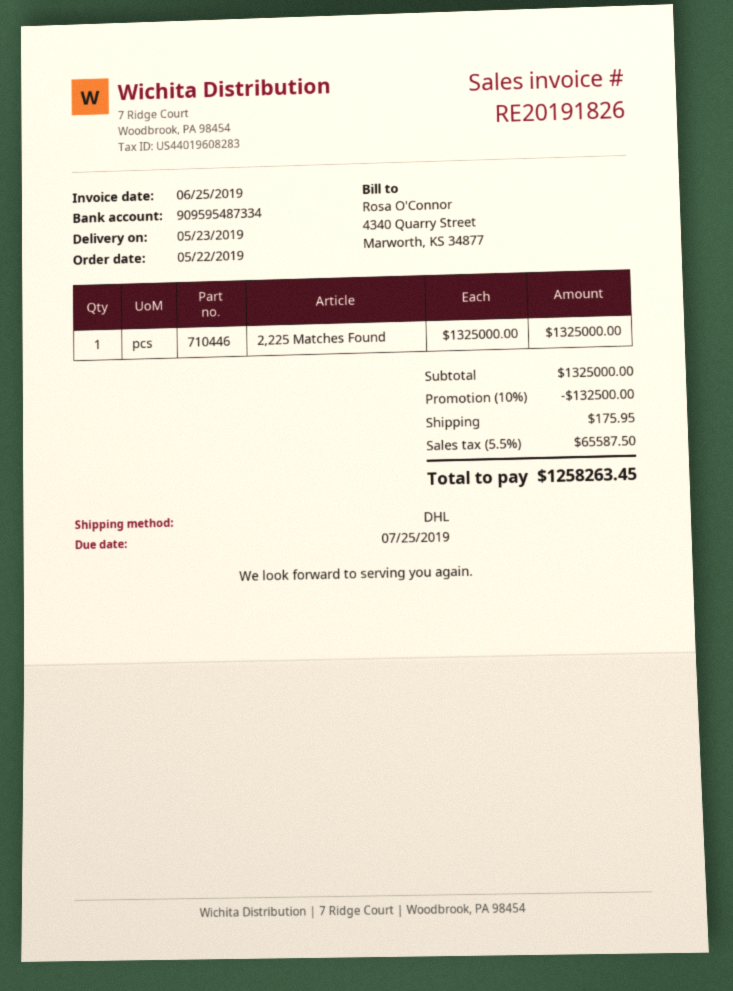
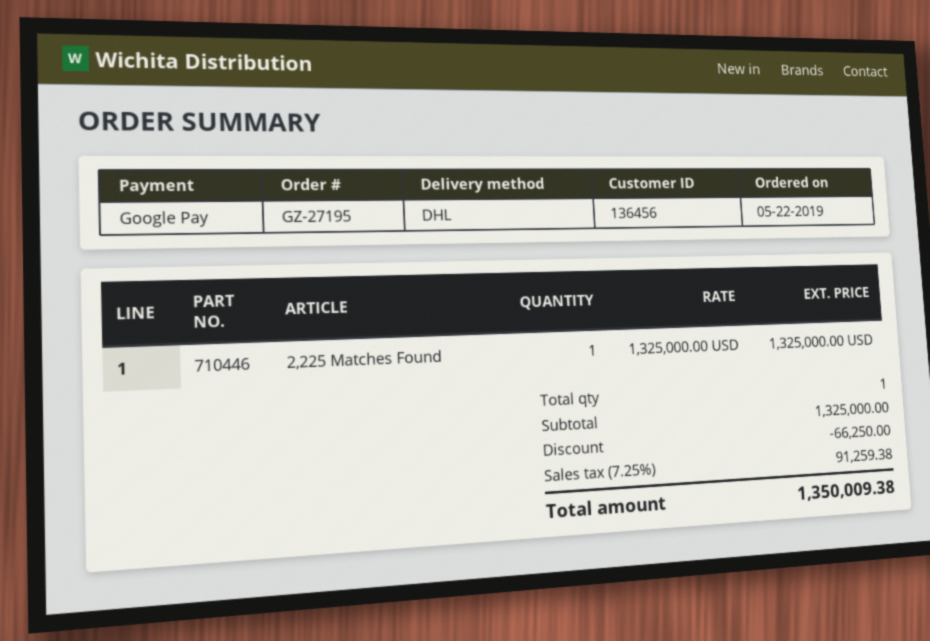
discount: 132500.00 -> 66250.00
shipping: 175.95 -> none
tax: 5.5% = 65587.50 -> 7.25% = 91259.38
total: 1258263.45 -> 1350009.38

